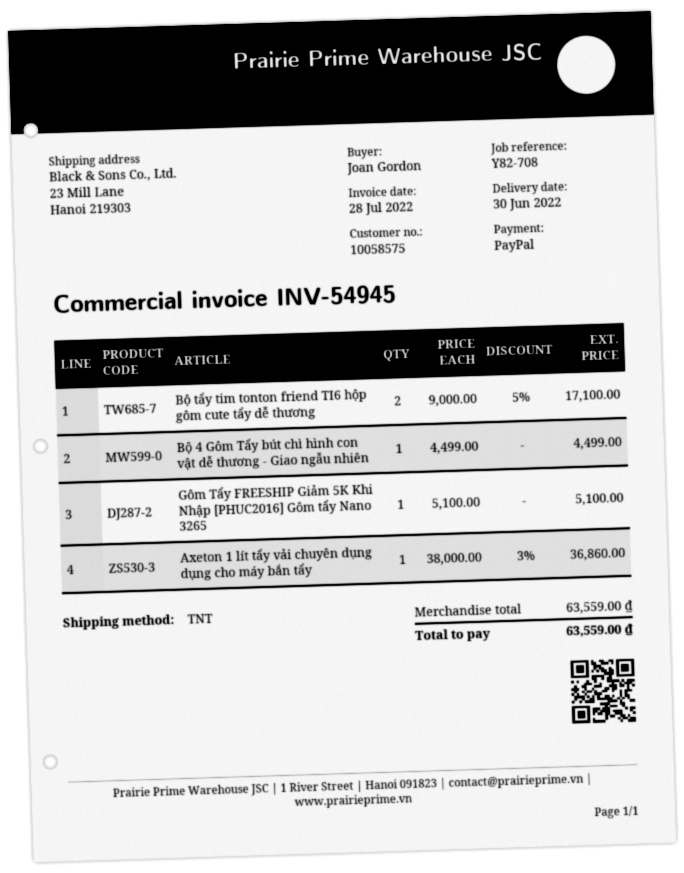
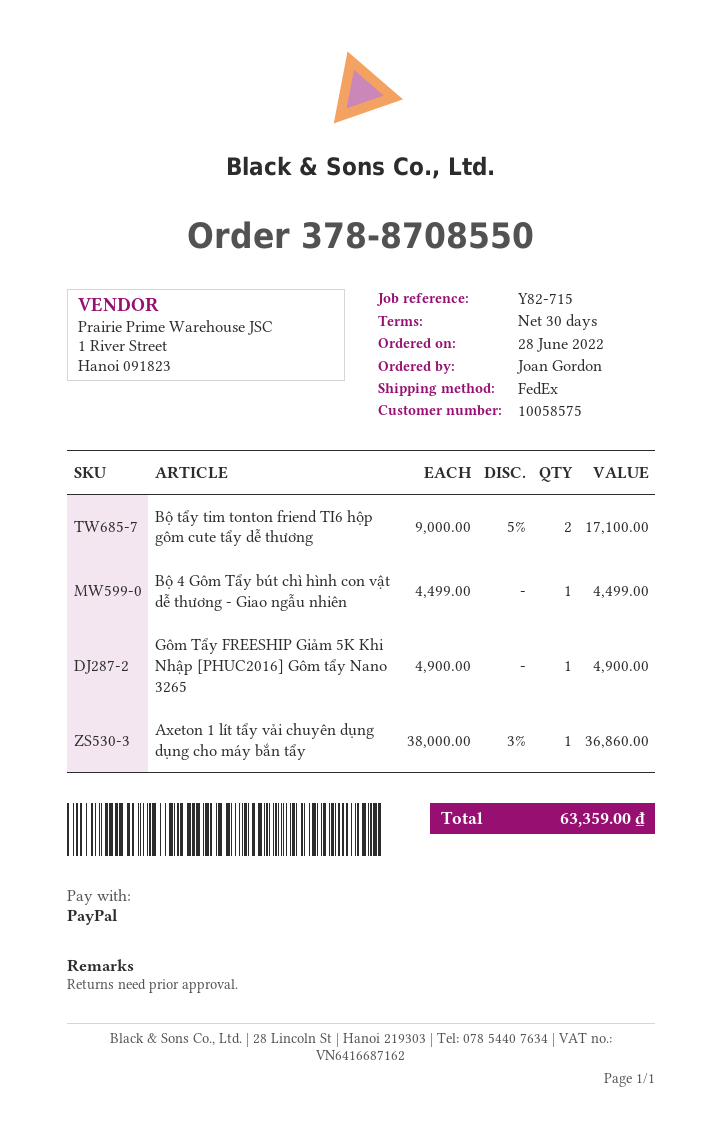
reference: Y82-708 -> Y82-715
shipping method: TNT -> FedEx
Gôm Tẩy FREESHIP Giảm 5K Khi Nhập [PHUC2016] Gôm tẩy Nano 3265: 1 x 5100.00 = 5100.00 -> 1 x 4900.00 = 4900.00
total: 63559.00 -> 63359.00

